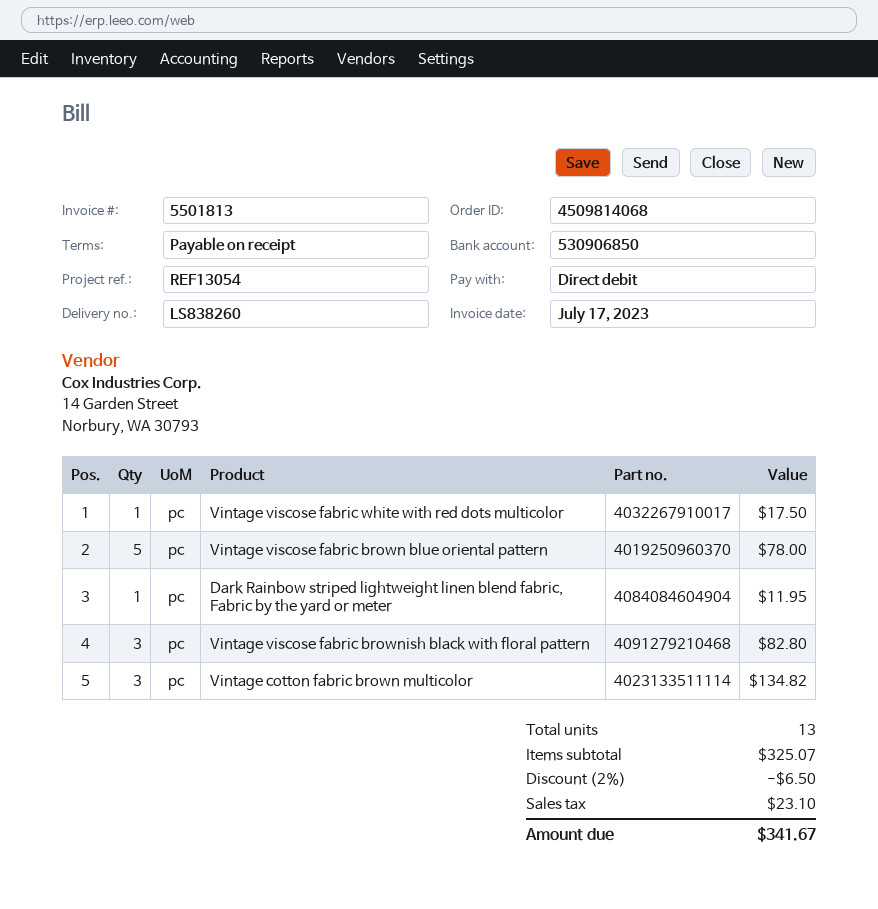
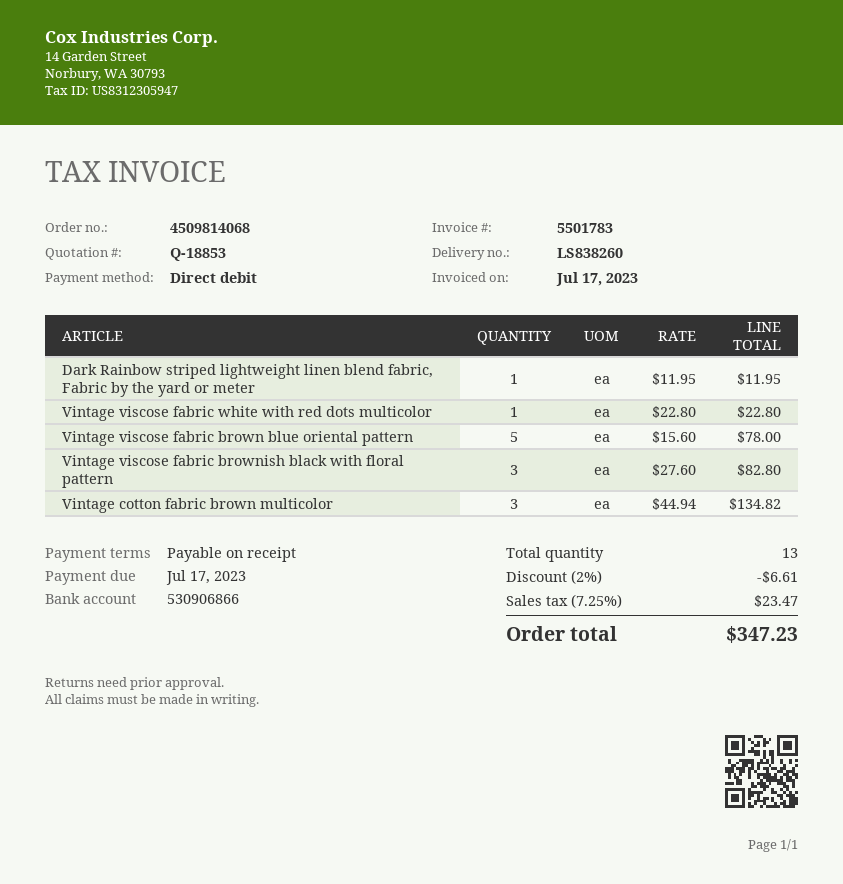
invoice number: 5501813 -> 5501783
bank account: 530906850 -> 530906866
Vintage viscose fabric white with red dots multicolor: 1 for 17.50 -> 1 for 22.80
discount: 2% = 6.50 -> 2% = 6.61
tax: 23.10 -> 23.47
total: 341.67 -> 347.23

